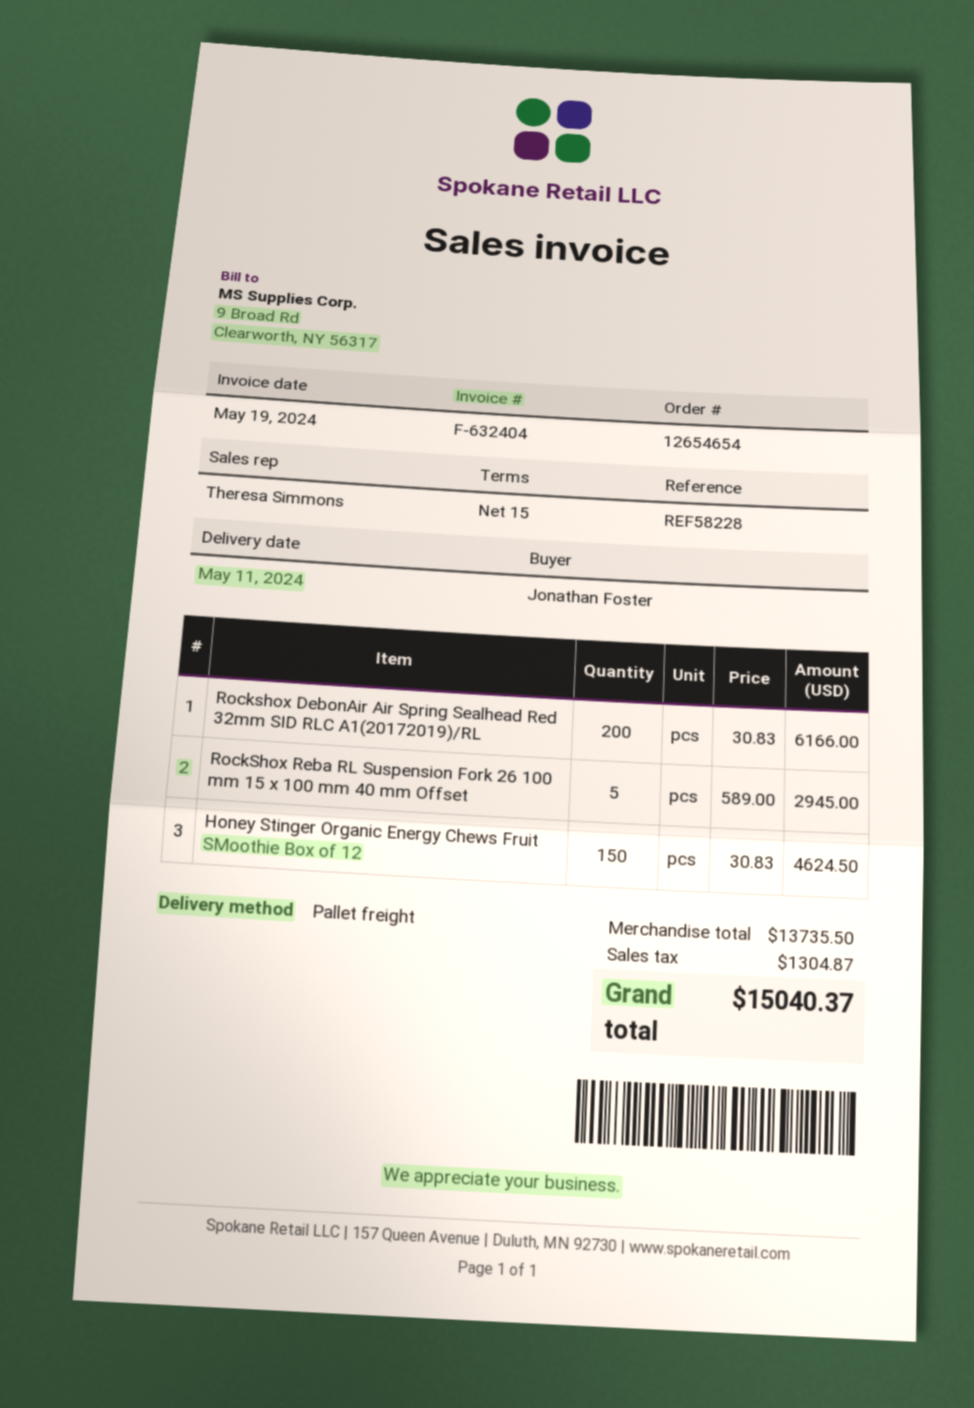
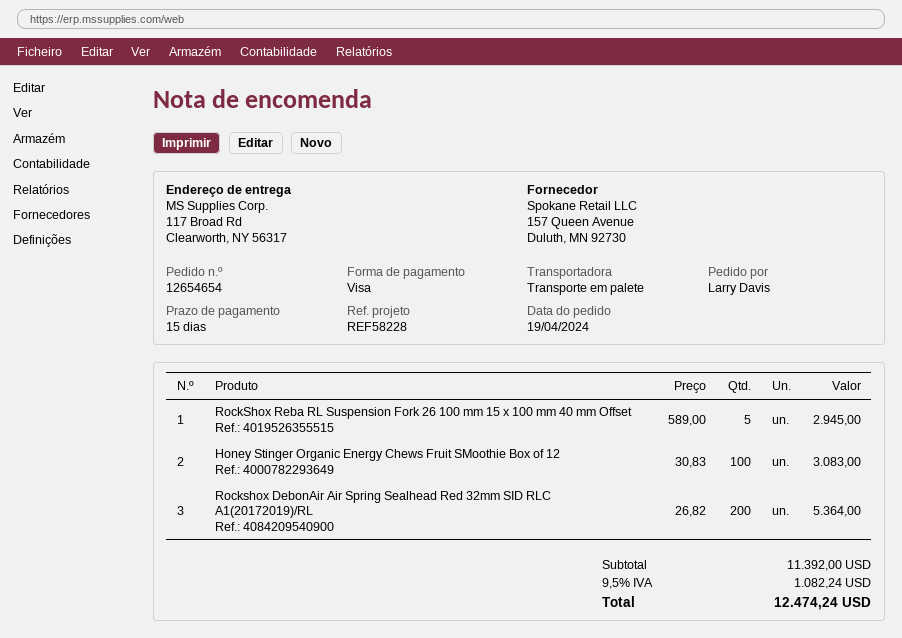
ordered by: Jonathan Foster -> Larry Davis
Rockshox DebonAir Air Spring Sealhead Red 32mm SID RLC A1(20172019)/RL: 200 x 30.83 = 6166.00 -> 200 x 26.82 = 5364.00
Honey Stinger Organic Energy Chews Fruit SMoothie Box of 12: 150 x 30.83 = 4624.50 -> 100 x 30.83 = 3083.00
subtotal: 13735.50 -> 11392.00
tax: 1304.87 -> 1082.24
total: 15040.37 -> 12474.24

